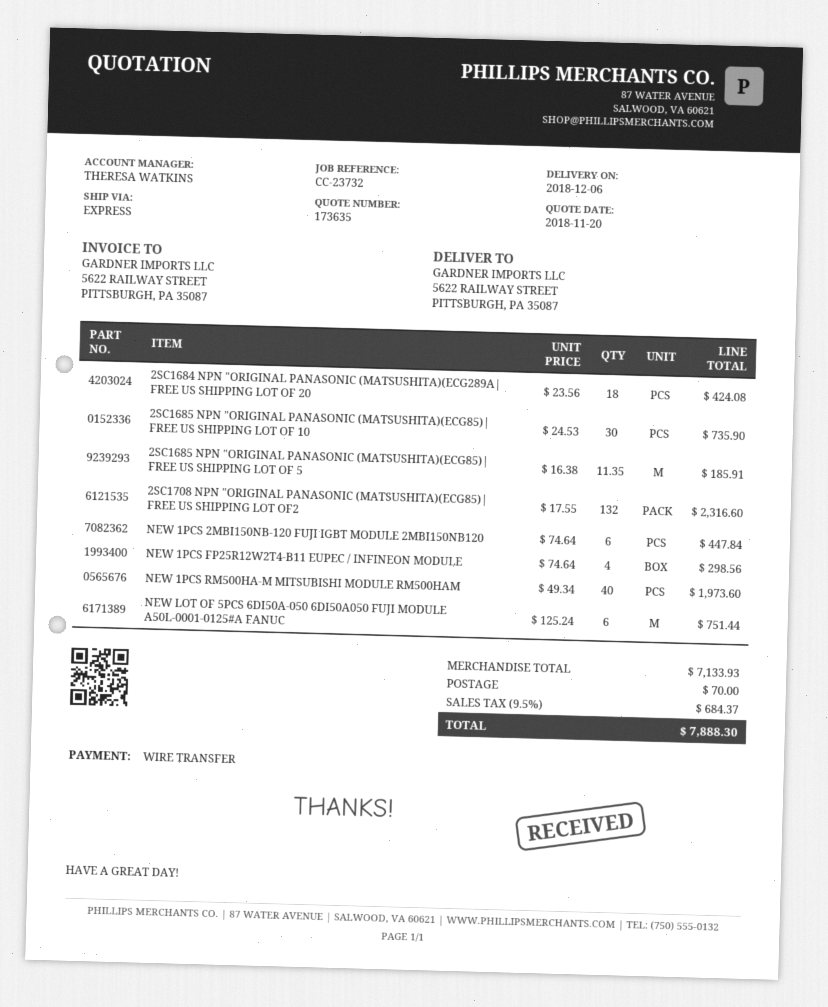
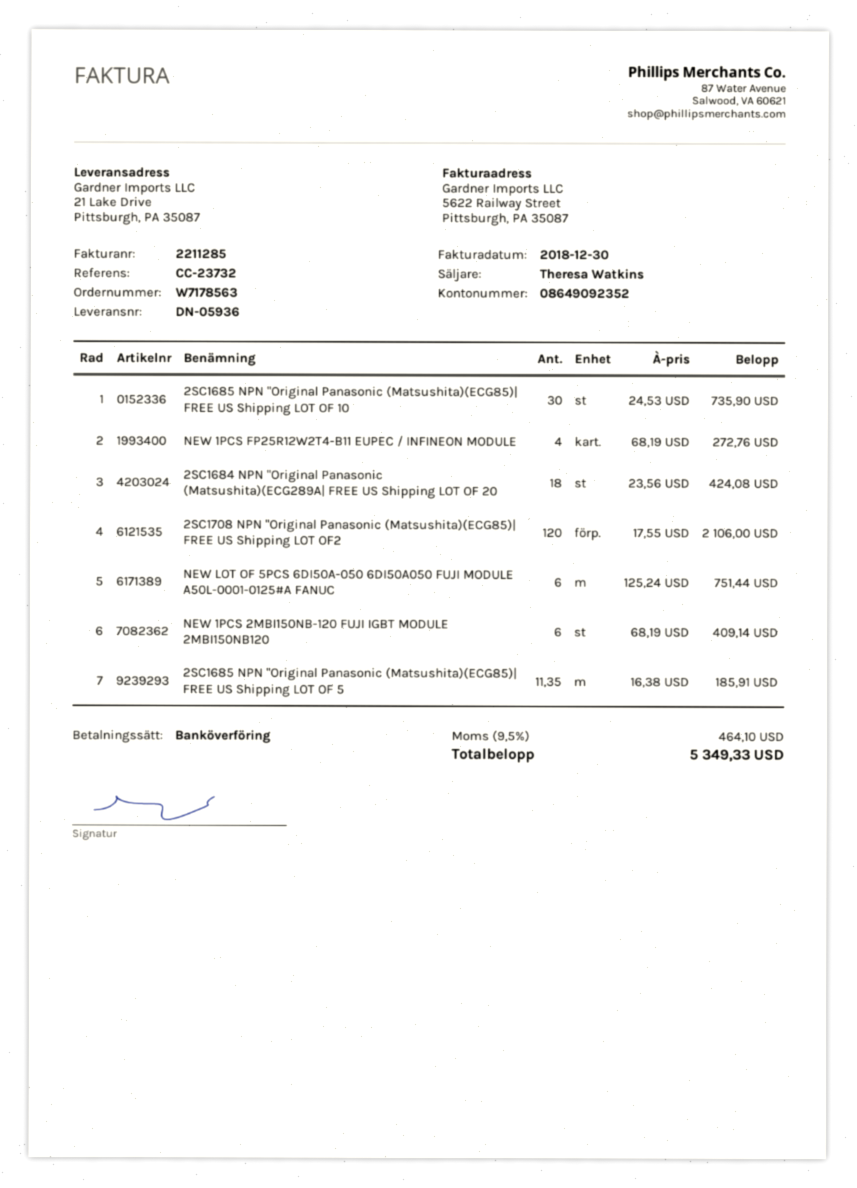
ship to: 5622 RAILWAY STREET, PITTSBURGH, PA 35087 -> 21 Lake Drive, Pittsburgh, PA 35087
2SC1708 NPN "ORIGINAL PANASONIC (MATSUSHITA)(ECG85)| FREE US SHIPPING LOT OF2: 132 x 17.55 = 2316.60 -> 120 x 17.55 = 2106.00
NEW 1PCS 2MBI150NB-120 FUJI IGBT MODULE 2MBI150NB120: 6 x 74.64 = 447.84 -> 6 x 68.19 = 409.14
NEW 1PCS FP25R12W2T4-B11 EUPEC / INFINEON MODULE: 4 x 74.64 = 298.56 -> 4 x 68.19 = 272.76
NEW 1PCS RM500HA-M MITSUBISHI MODULE RM500HAM: 40 x 49.34 = 1973.60 -> none
shipping: 70.00 -> none
tax: 9.5% = 684.37 -> 9.5% = 464.10
total: 7888.30 -> 5349.33

